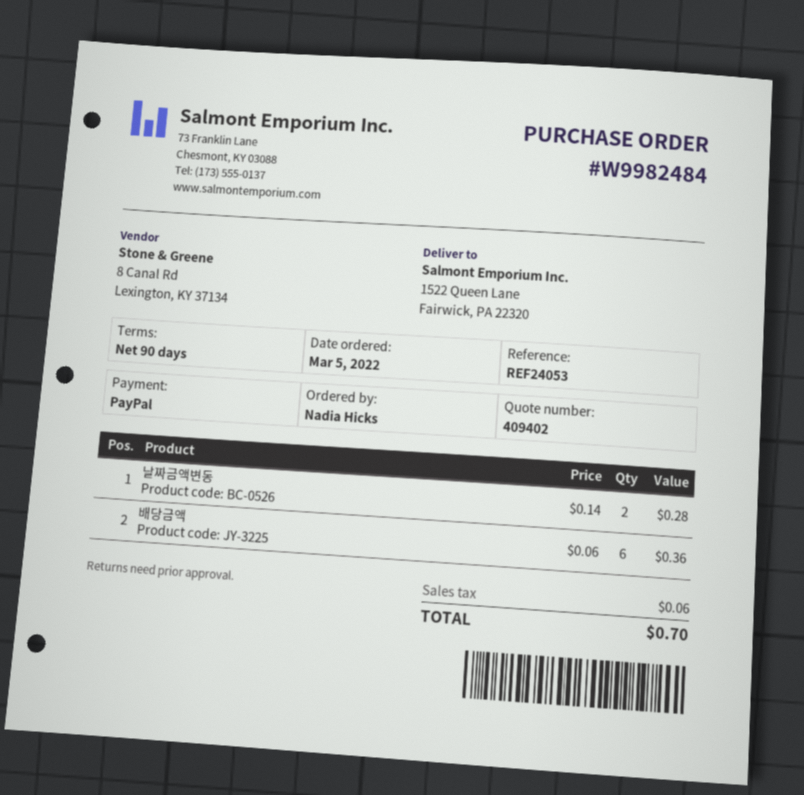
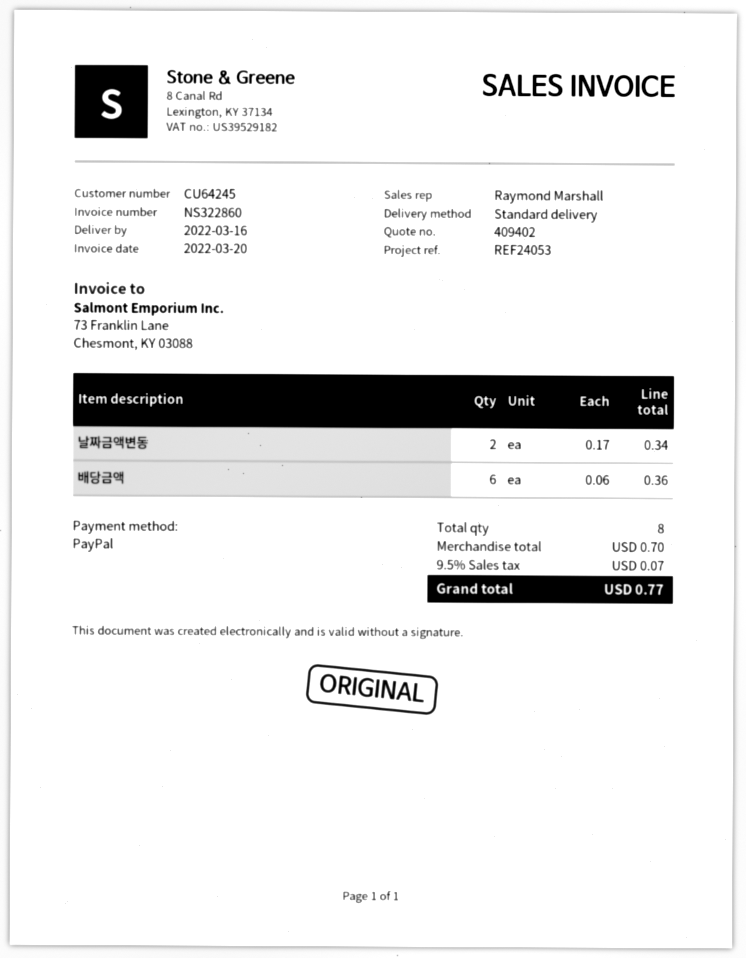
날짜금액변동: 2 x 0.14 = 0.28 -> 2 x 0.17 = 0.34
tax: 0.06 -> 0.07
total: 0.70 -> 0.77

